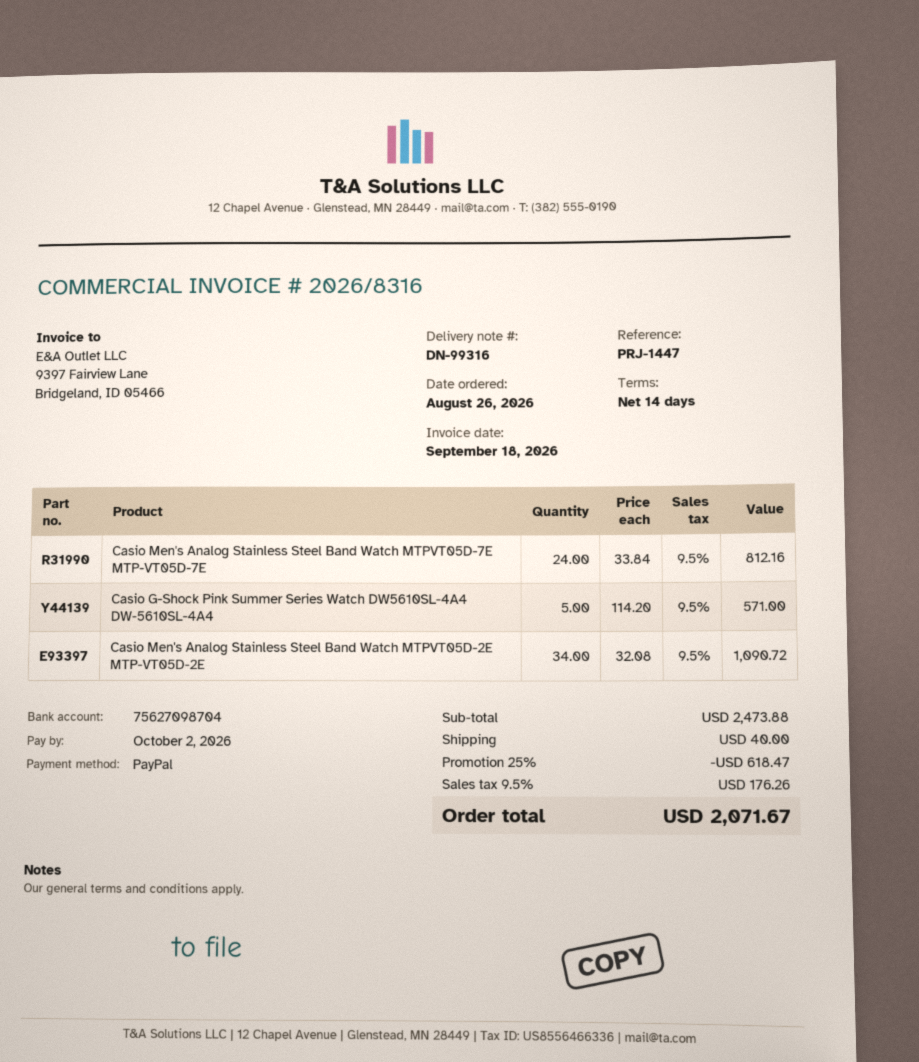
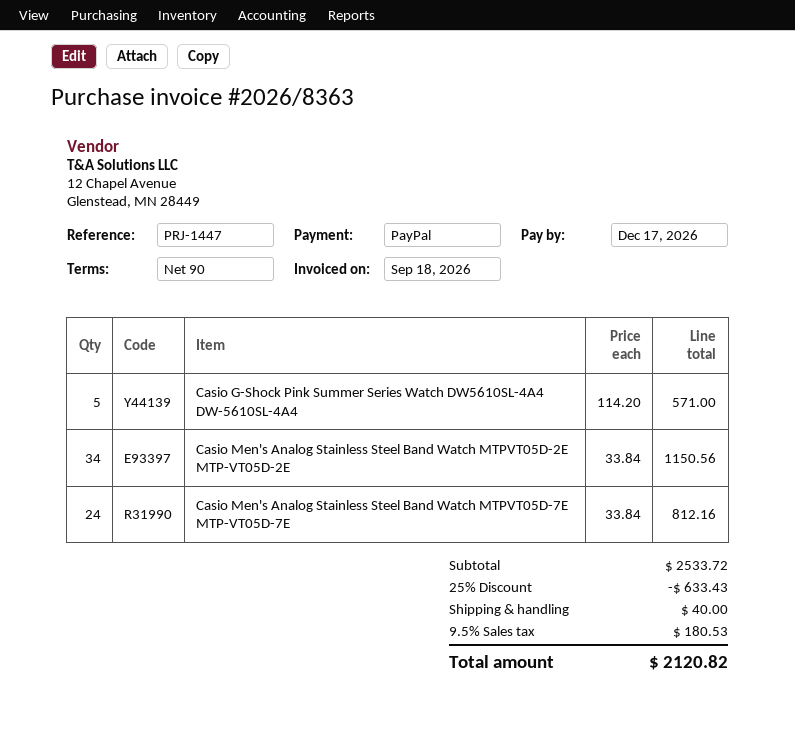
invoice number: 2026/8316 -> 2026/8363
payment terms: 14 days -> 90 days
due date: 2026-10-02 -> 2026-12-17
Casio Men's Analog Stainless Steel Band Watch MTPVT05D-2E MTP-VT05D-2E: 34 x 32.08 = 1090.72 -> 34 x 33.84 = 1150.56
subtotal: 2473.88 -> 2533.72
discount: 25% = 618.47 -> 25% = 633.43
tax: 9.5% = 176.26 -> 9.5% = 180.53
total: 2071.67 -> 2120.82

